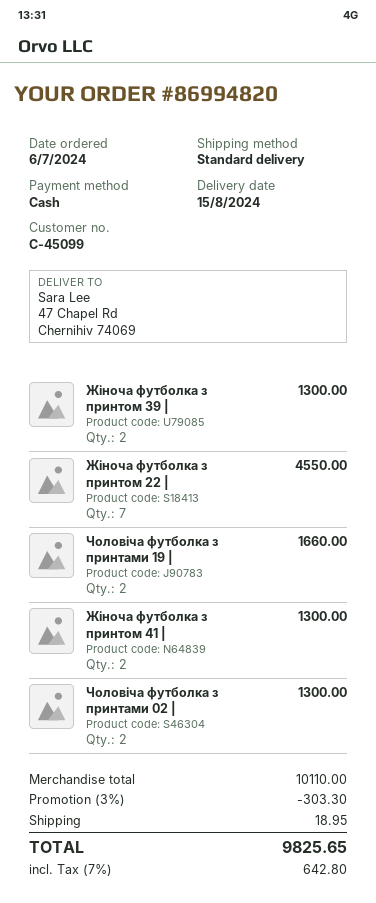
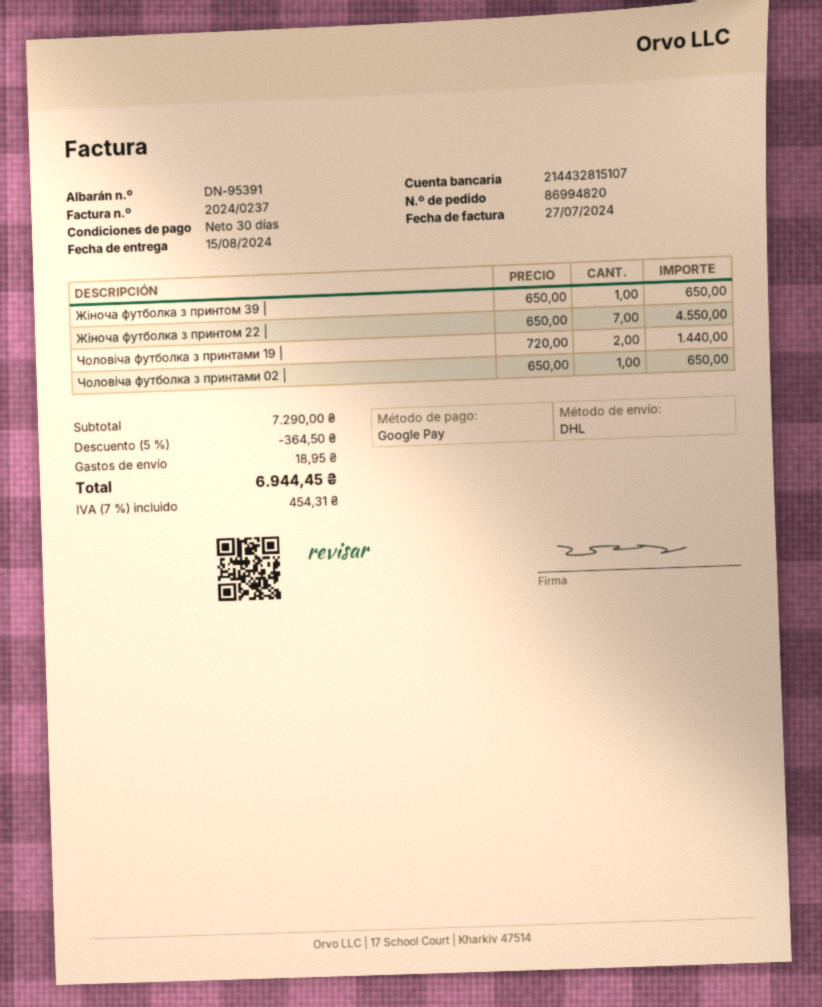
payment method: cash -> Google Pay
shipping method: standard -> DHL
Жіноча футболка з принтом 39 |: 2 for 1300.00 -> 1 for 650.00
Чоловіча футболка з принтами 19 |: 2 for 1660.00 -> 2 for 1440.00
Жіноча футболка з принтом 41 |: 2 for 1300.00 -> none
Чоловіча футболка з принтами 02 |: 2 for 1300.00 -> 1 for 650.00
subtotal: 10110.00 -> 7290.00
discount: 3% = 303.30 -> 5% = 364.50
tax: 7% = 642.80 -> 7% = 454.31
total: 9825.65 -> 6944.45

